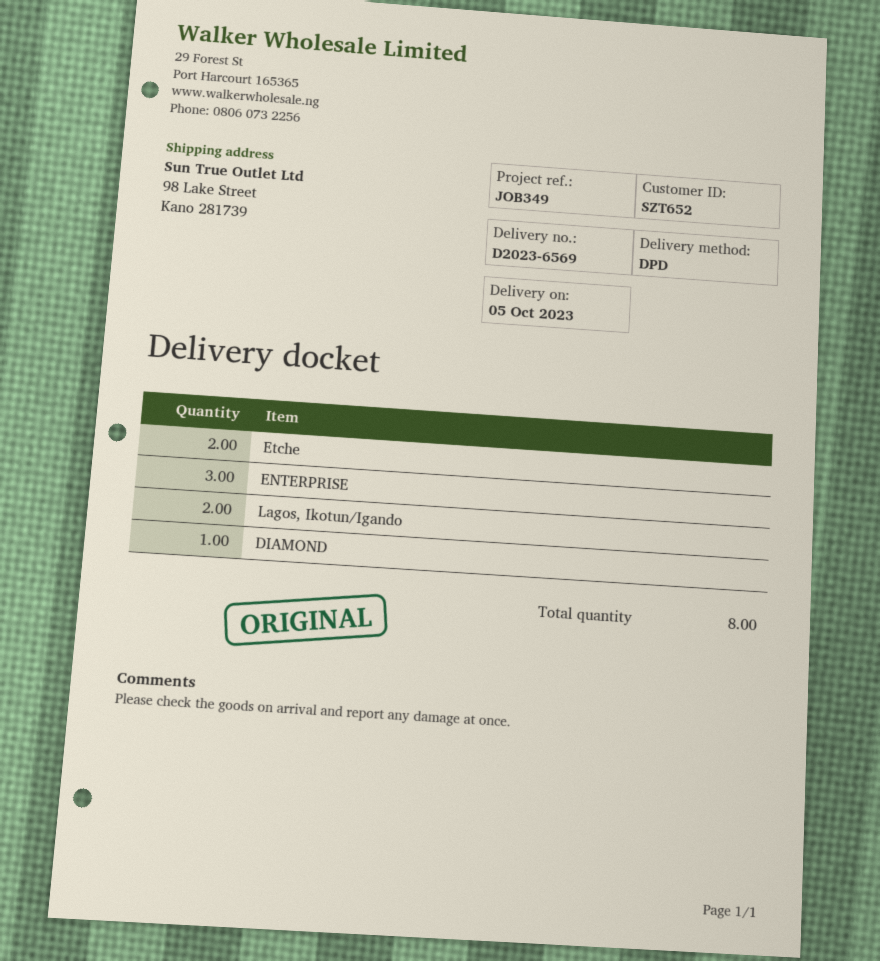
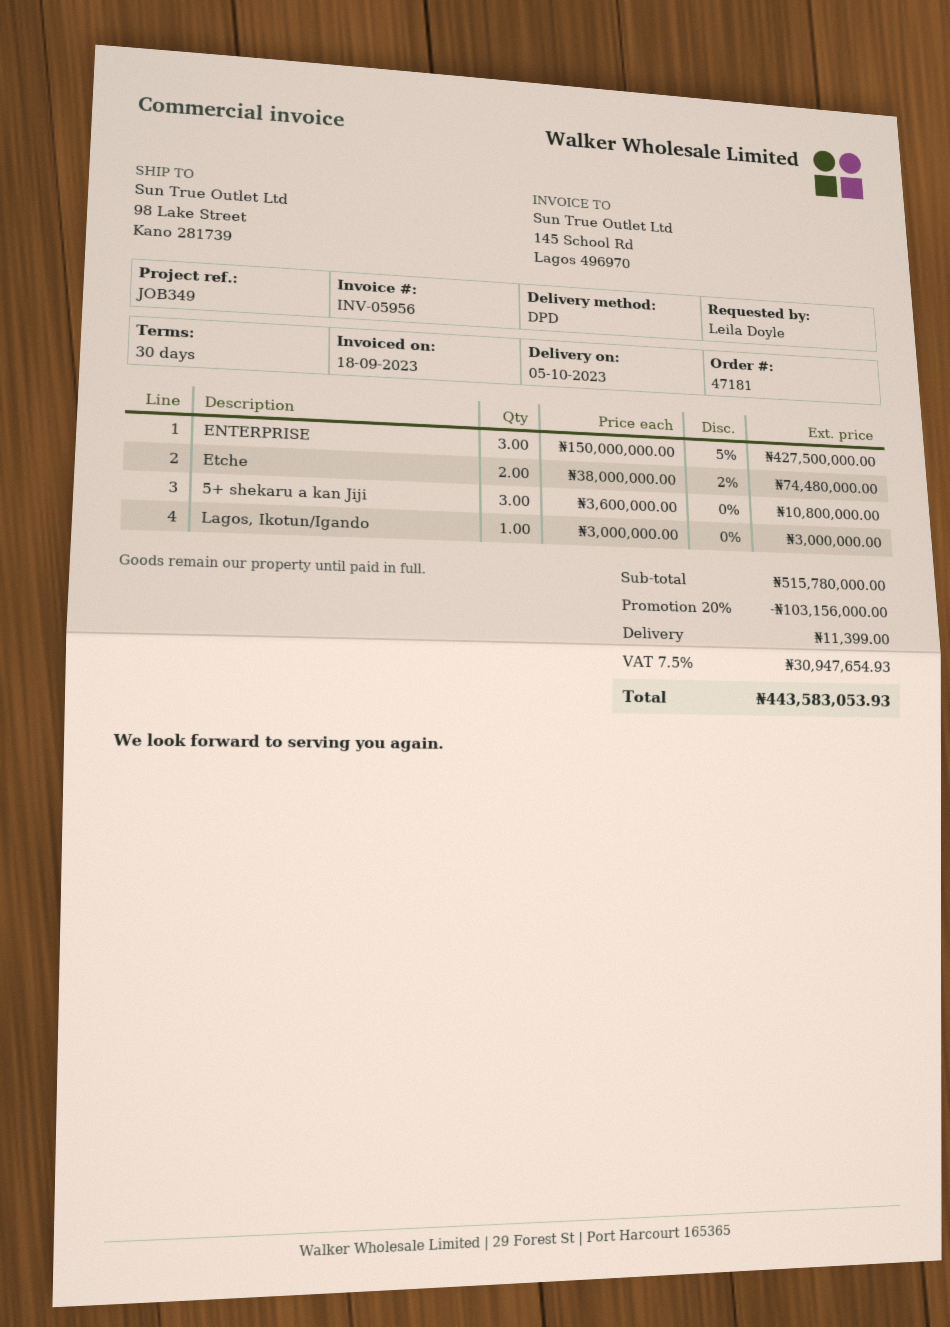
Lagos, Ikotun/Igando: 2 -> 1
DIAMOND: 1 -> none
5+ shekaru a kan Jiji: none -> 3

